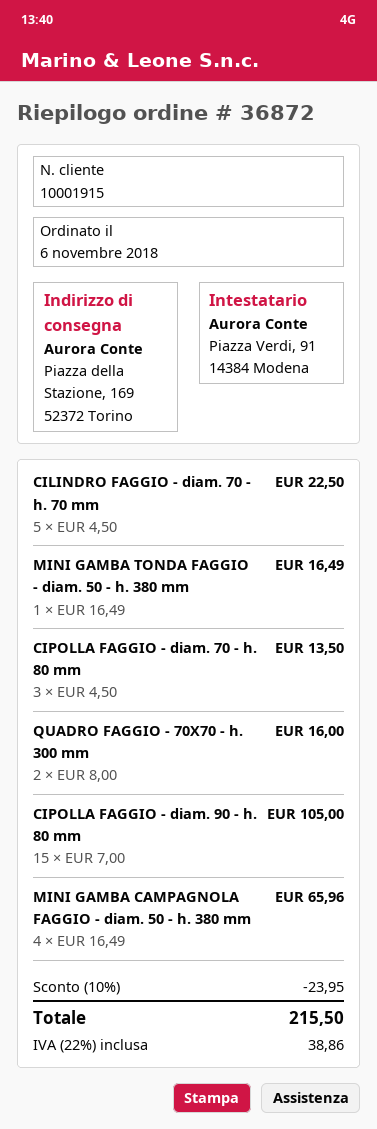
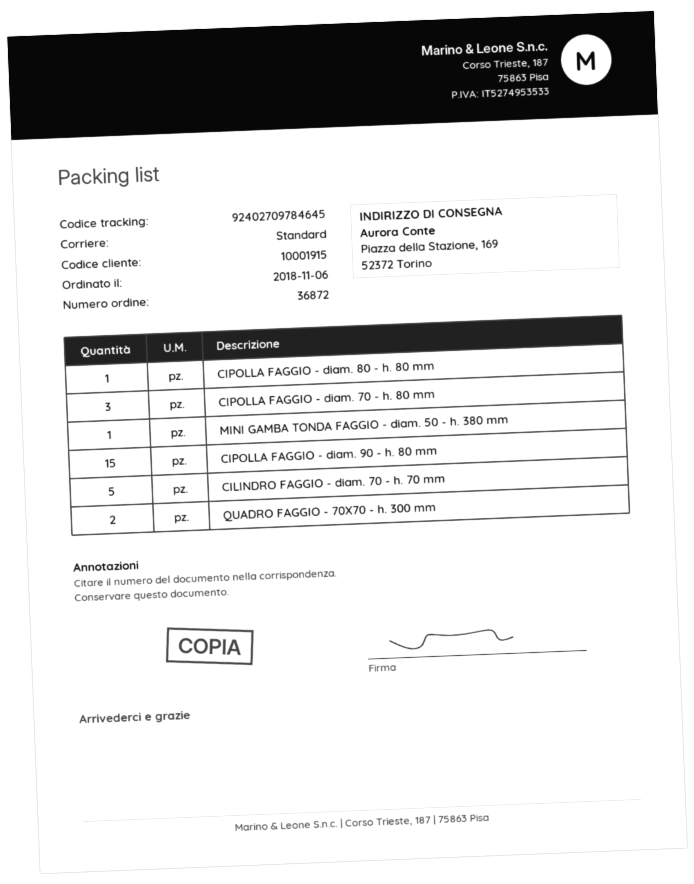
MINI GAMBA CAMPAGNOLA FAGGIO - diam. 50 - h. 380 mm: 4 -> none
CIPOLLA FAGGIO - diam. 80 - h. 80 mm: none -> 1

